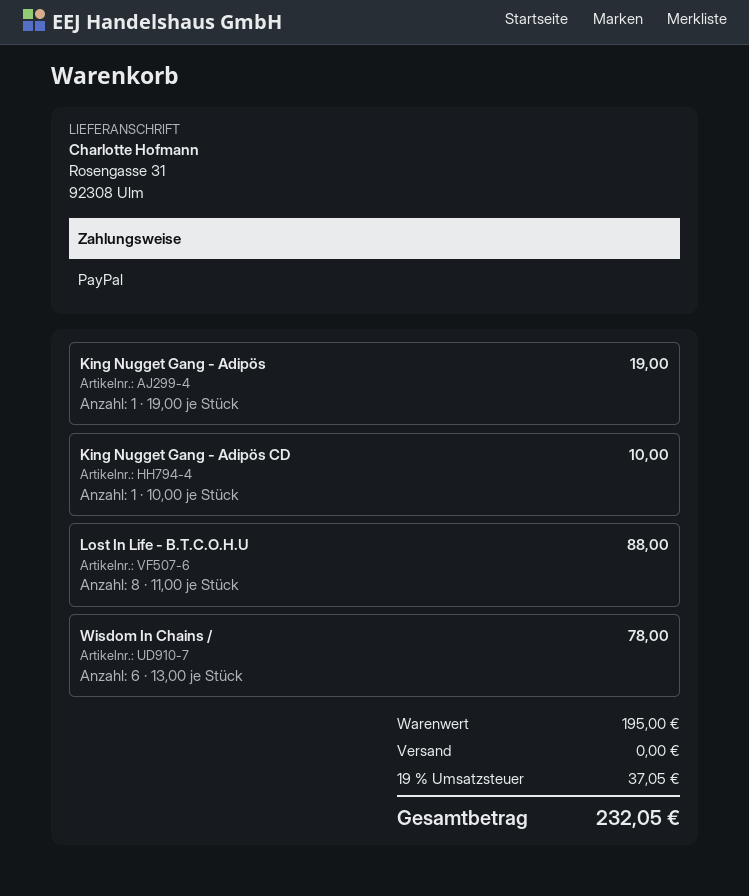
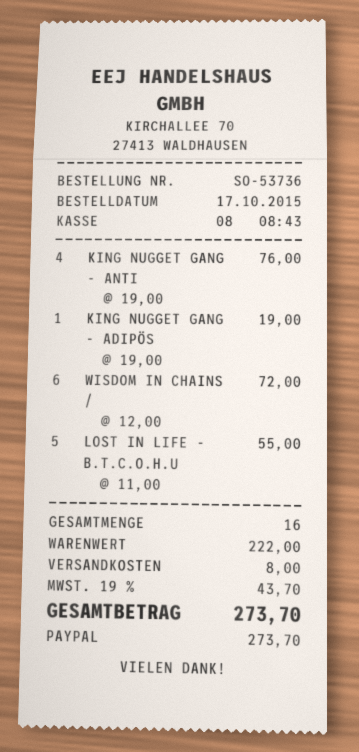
King Nugget Gang - Adipös CD: 1 x 10.00 = 10.00 -> none
Lost In Life - B.T.C.O.H.U: 8 x 11.00 = 88.00 -> 5 x 11.00 = 55.00
Wisdom In Chains /: 6 x 13.00 = 78.00 -> 6 x 12.00 = 72.00
KING NUGGET GANG - ANTI: none -> 4 x 19.00 = 76.00
subtotal: 195.00 -> 222.00
shipping: 0.00 -> 8.00
tax: 19% = 37.05 -> 19% = 43.70
total: 232.05 -> 273.70

